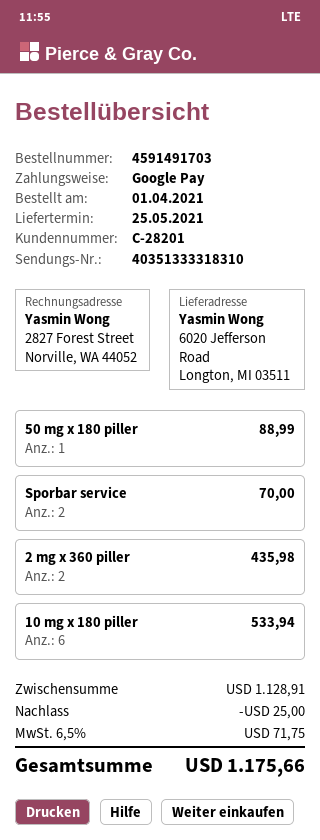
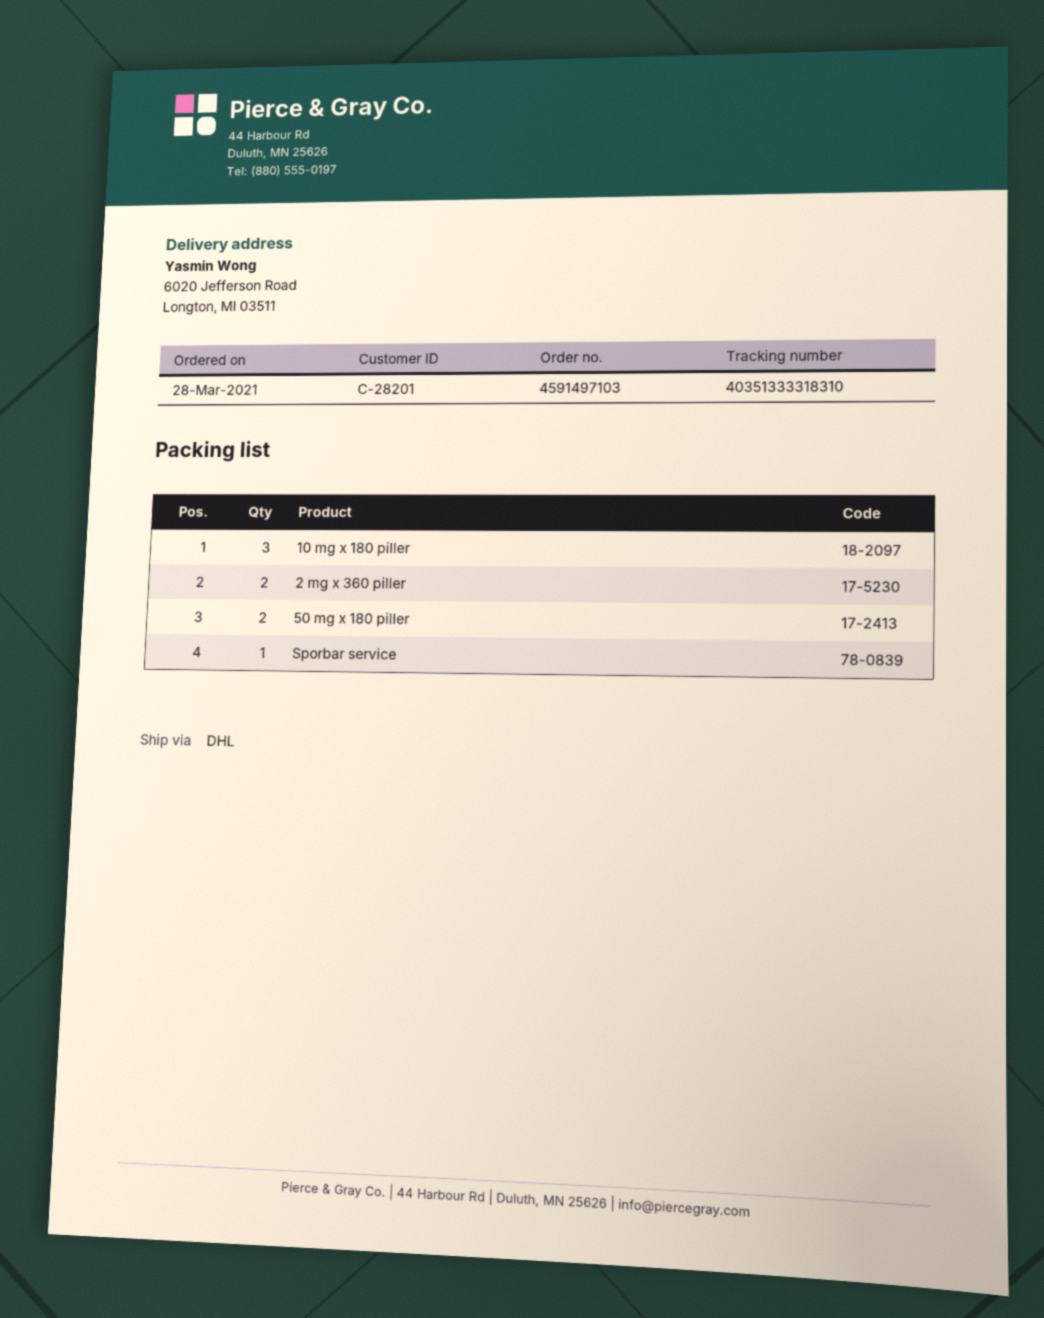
order number: 4591491703 -> 4591497103
order date: 2021-04-01 -> 2021-03-28
50 mg x 180 piller: 1 -> 2
Sporbar service: 2 -> 1
10 mg x 180 piller: 6 -> 3

